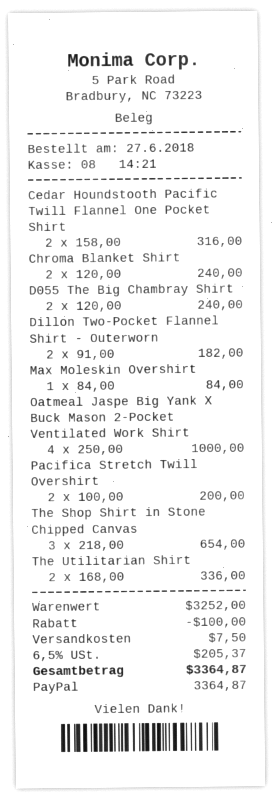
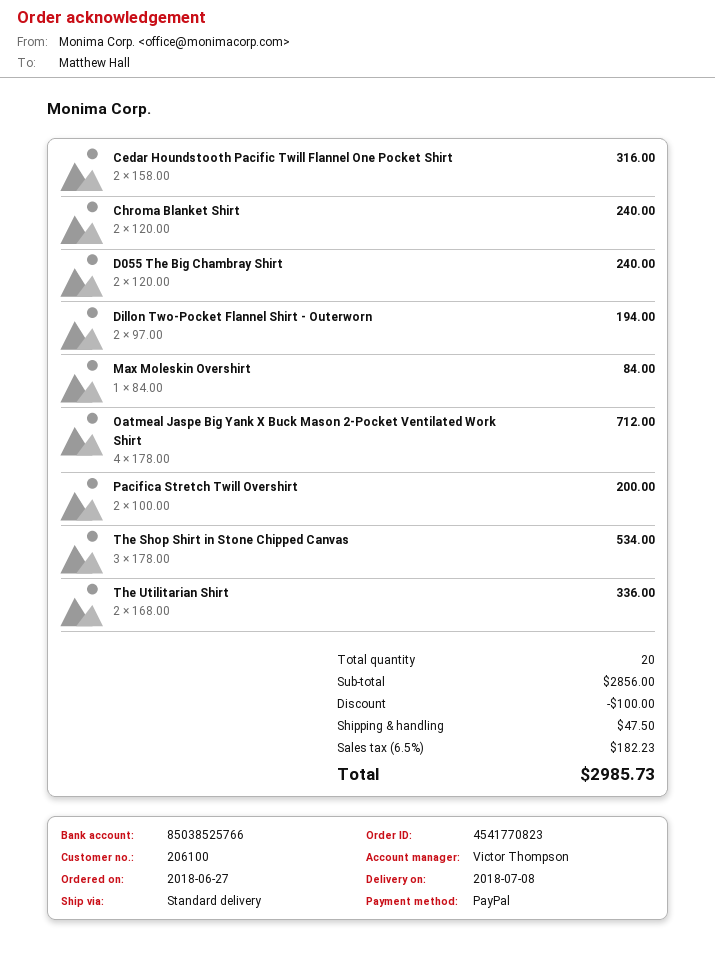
Dillon Two-Pocket Flannel Shirt - Outerworn: 2 x 91.00 = 182.00 -> 2 x 97.00 = 194.00
Oatmeal Jaspe Big Yank X Buck Mason 2-Pocket Ventilated Work Shirt: 4 x 250.00 = 1000.00 -> 4 x 178.00 = 712.00
The Shop Shirt in Stone Chipped Canvas: 3 x 218.00 = 654.00 -> 3 x 178.00 = 534.00
subtotal: 3252.00 -> 2856.00
shipping: 7.50 -> 47.50
tax: 6.5% = 205.37 -> 6.5% = 182.23
total: 3364.87 -> 2985.73

